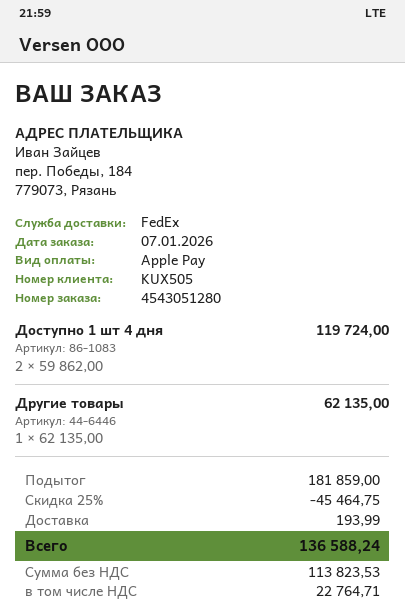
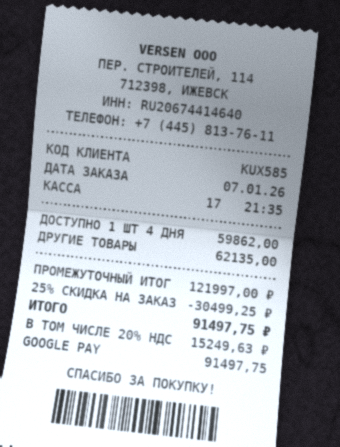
customer number: KUX505 -> KUX585
payment method: Apple Pay -> Google Pay
Доступно 1 шт 4 дня: 2 x 59862.00 = 119724.00 -> 1 x 59862.00 = 59862.00
subtotal: 181859.00 -> 121997.00
discount: 25% = 45464.75 -> 25% = 30499.25
shipping: 193.99 -> none
tax: 22764.71 -> 15249.63
total: 136588.24 -> 91497.75

